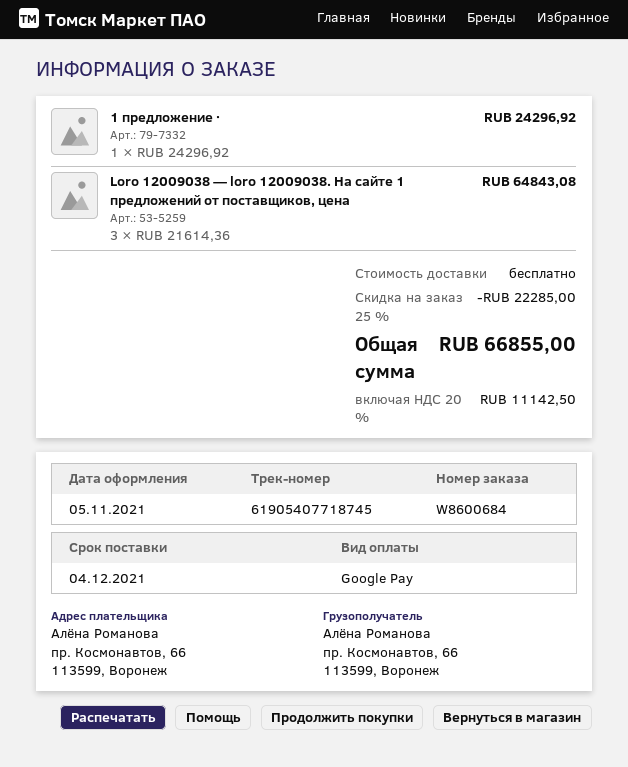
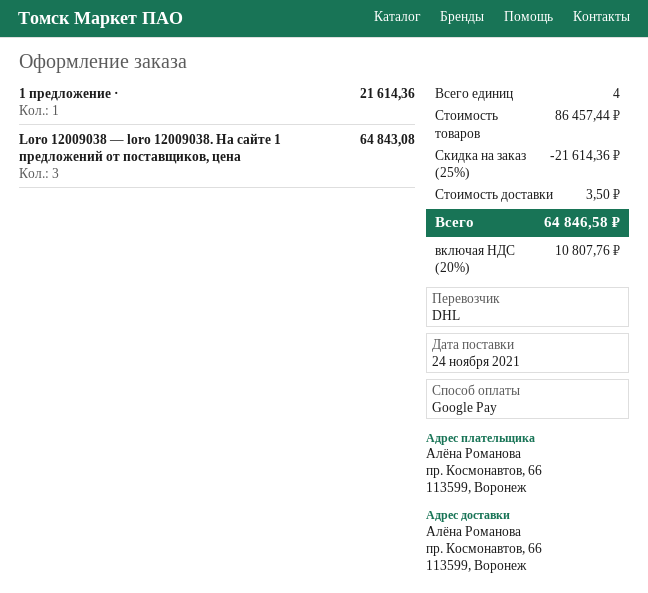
delivery date: 2021-12-04 -> 2021-11-24
1 предложение ·: 1 for 24296.92 -> 1 for 21614.36
discount: 25% = 22285.00 -> 25% = 21614.36
shipping: 0.00 -> 3.50
tax: 20% = 11142.50 -> 20% = 10807.76
total: 66855.00 -> 64846.58

